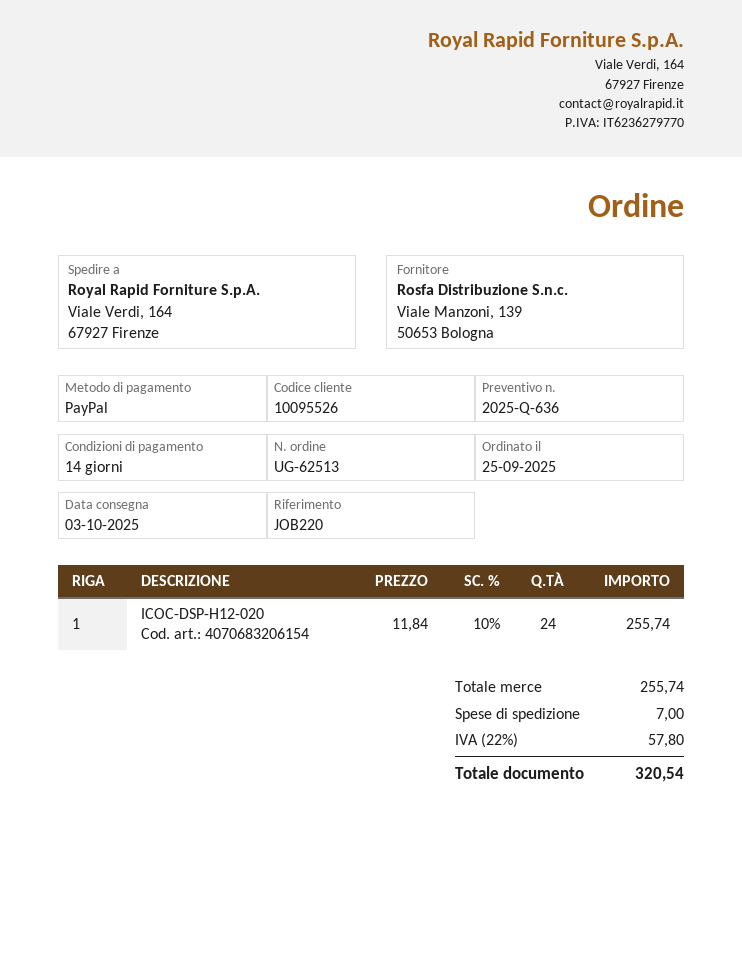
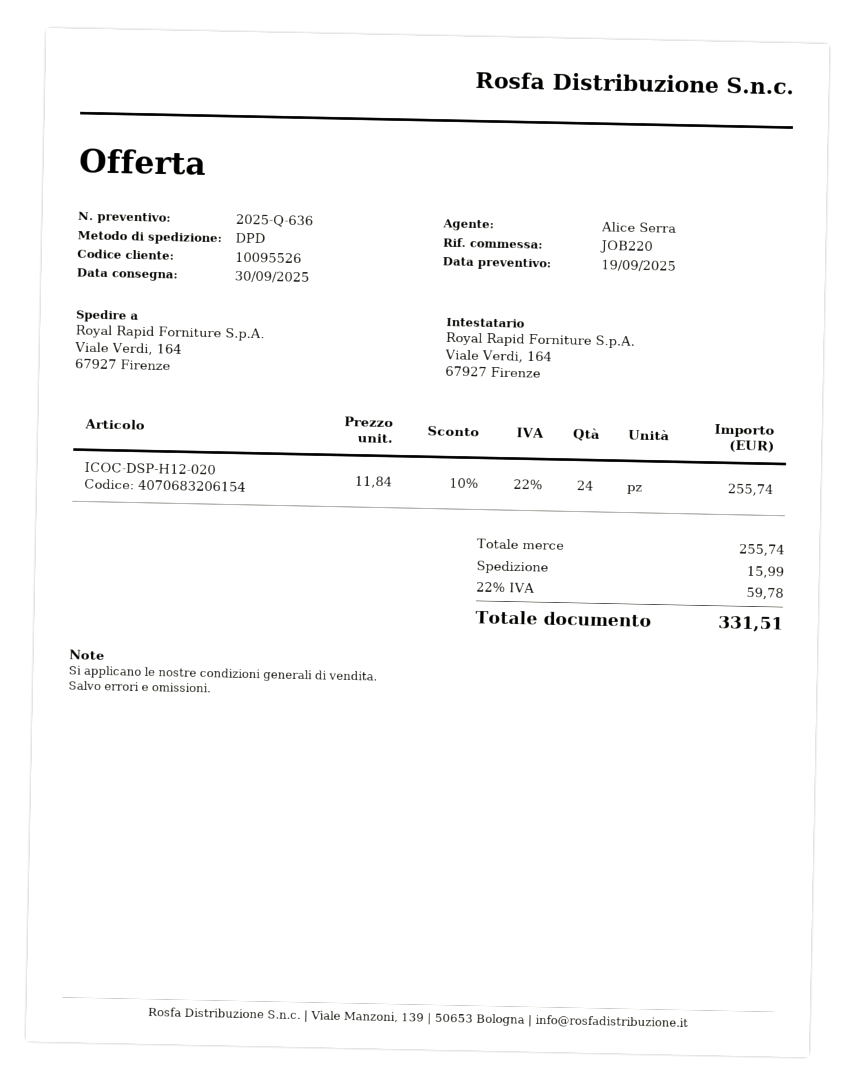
delivery date: 2025-10-03 -> 2025-09-30
shipping: 7.00 -> 15.99
tax: 22% = 57.80 -> 22% = 59.78
total: 320.54 -> 331.51

